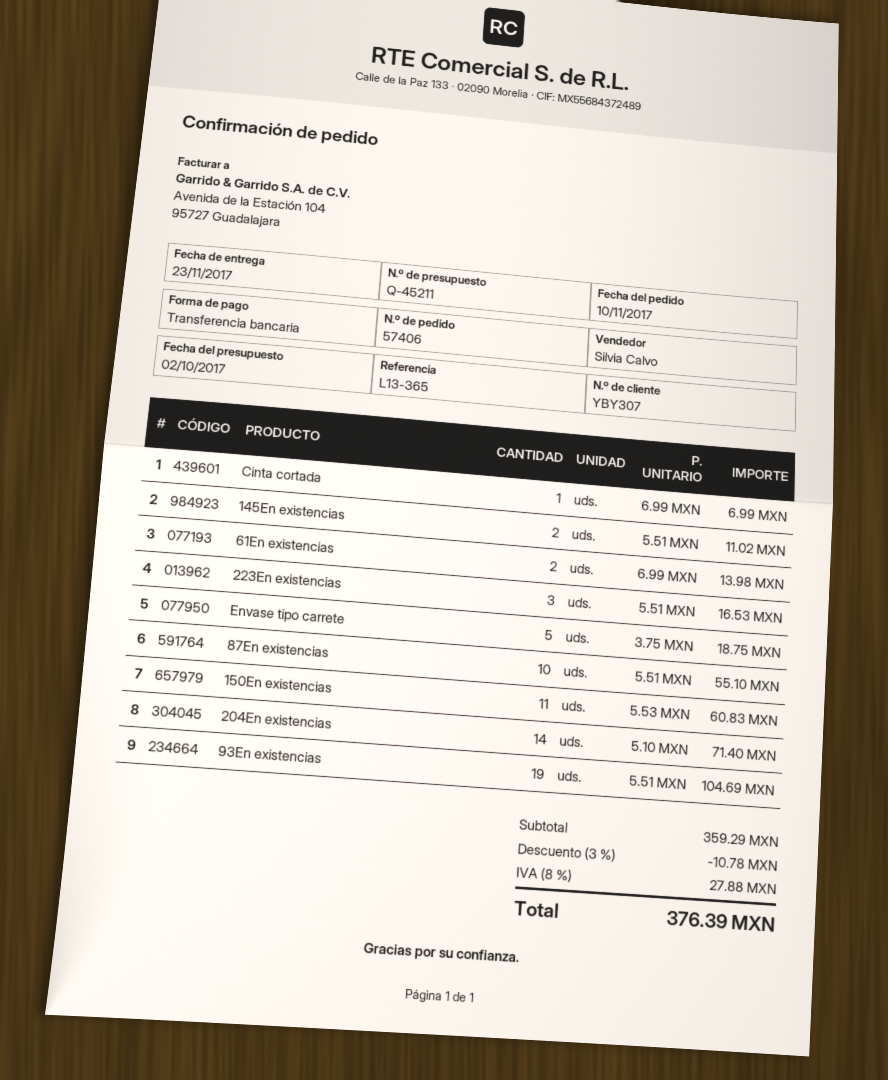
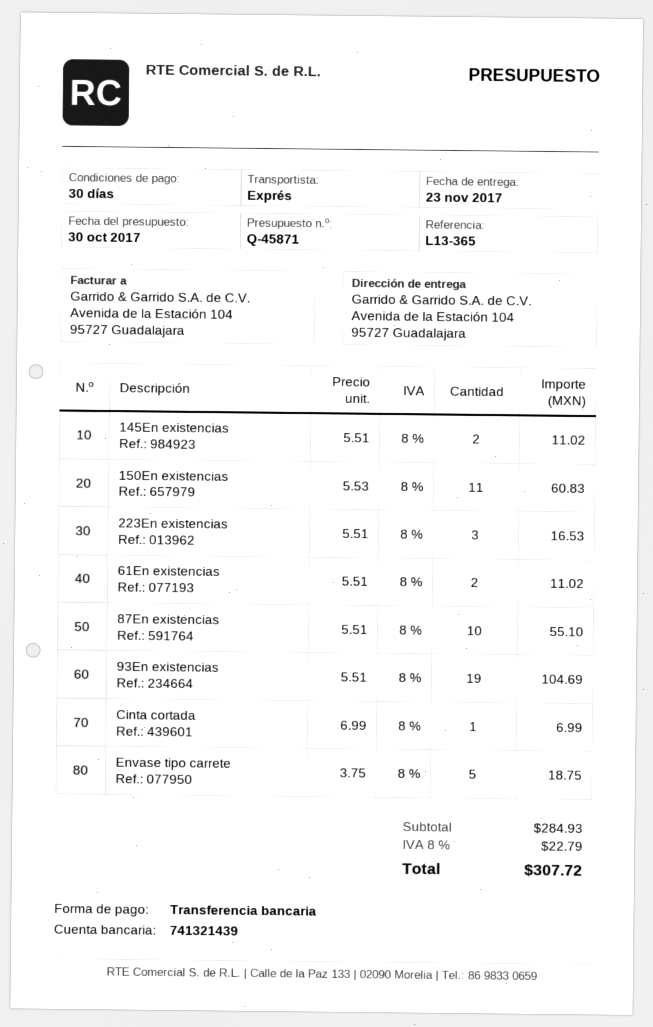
quote number: Q-45211 -> Q-45871
quote date: 2017-10-02 -> 2017-10-30
61En existencias: 2 x 6.99 = 13.98 -> 2 x 5.51 = 11.02
204En existencias: 14 x 5.10 = 71.40 -> none
subtotal: 359.29 -> 284.93
discount: 3% = 10.78 -> none
tax: 8% = 27.88 -> 8% = 22.79
total: 376.39 -> 307.72

